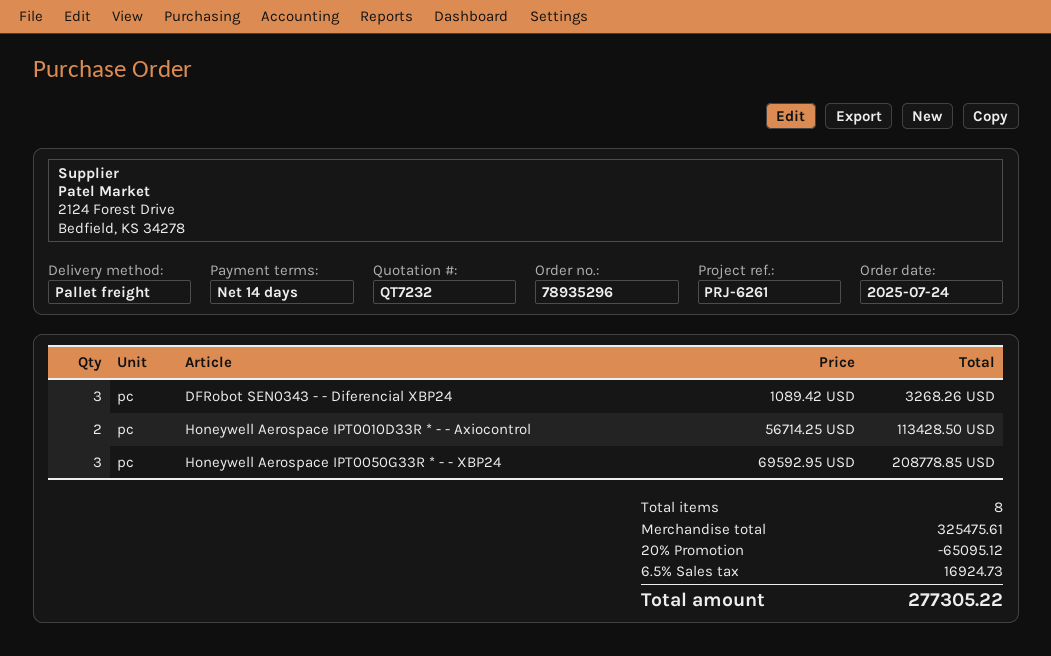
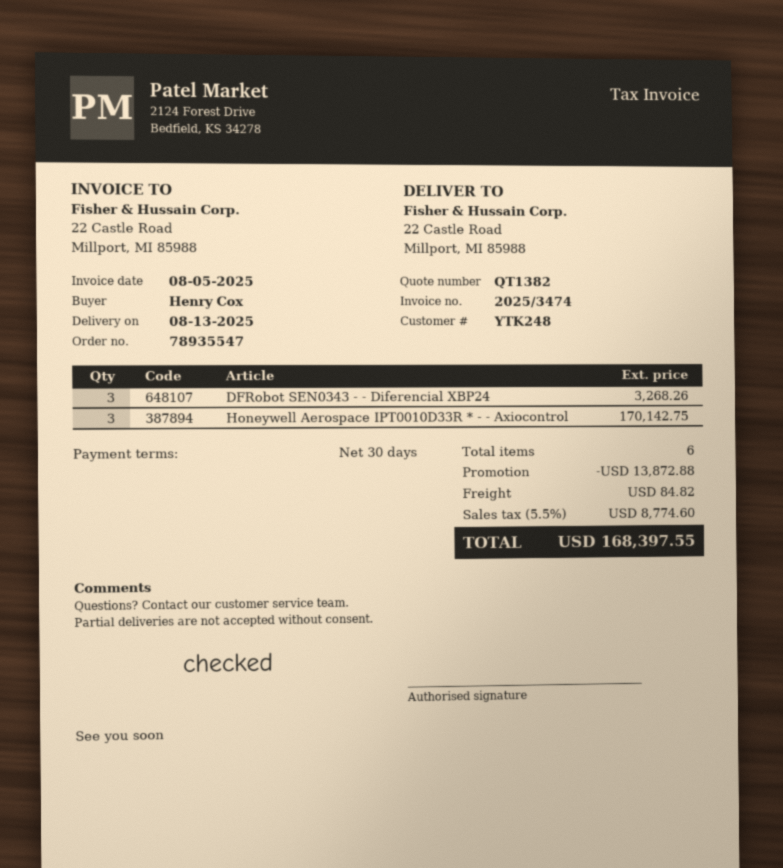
quote number: QT7232 -> QT1382
order number: 78935296 -> 78935547
payment terms: 14 days -> 30 days
Honeywell Aerospace IPT0010D33R * - - Axiocontrol: 2 for 113428.50 -> 3 for 170142.75
Honeywell Aerospace IPT0050G33R * - - XBP24: 3 for 208778.85 -> none
total quantity: 8 -> 6
discount: 65095.12 -> 13872.88
shipping: none -> 84.82
tax: 6.5% = 16924.73 -> 5.5% = 8774.60
total: 277305.22 -> 168397.55

